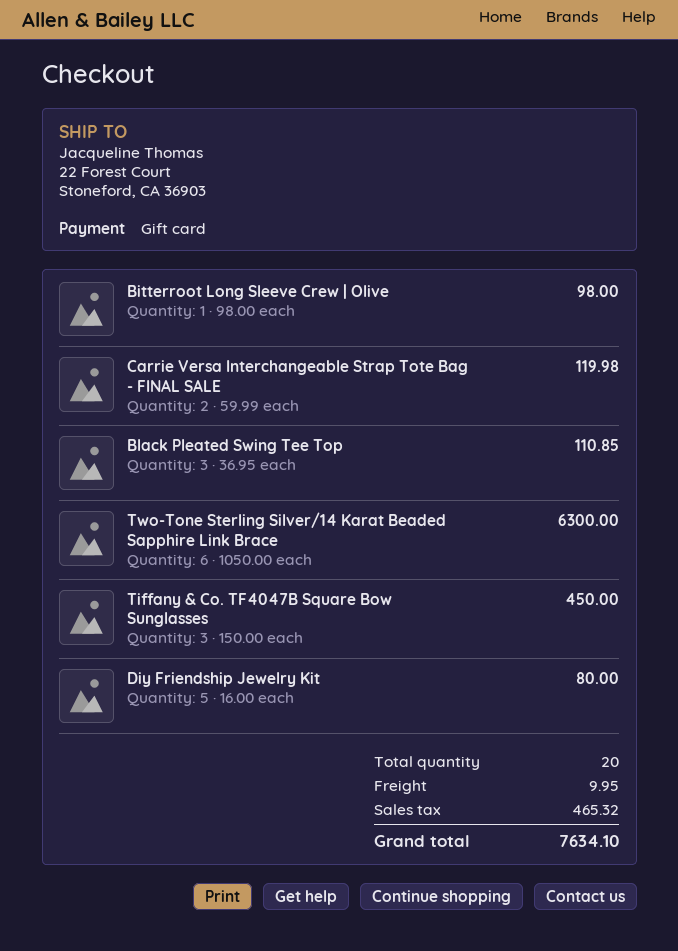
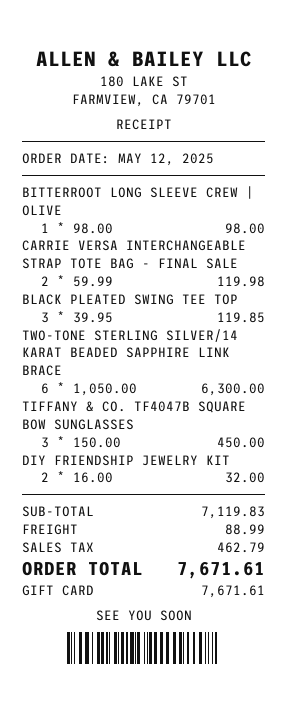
Black Pleated Swing Tee Top: 3 x 36.95 = 110.85 -> 3 x 39.95 = 119.85
Diy Friendship Jewelry Kit: 5 x 16.00 = 80.00 -> 2 x 16.00 = 32.00
shipping: 9.95 -> 88.99
tax: 465.32 -> 462.79
total: 7634.10 -> 7671.61

